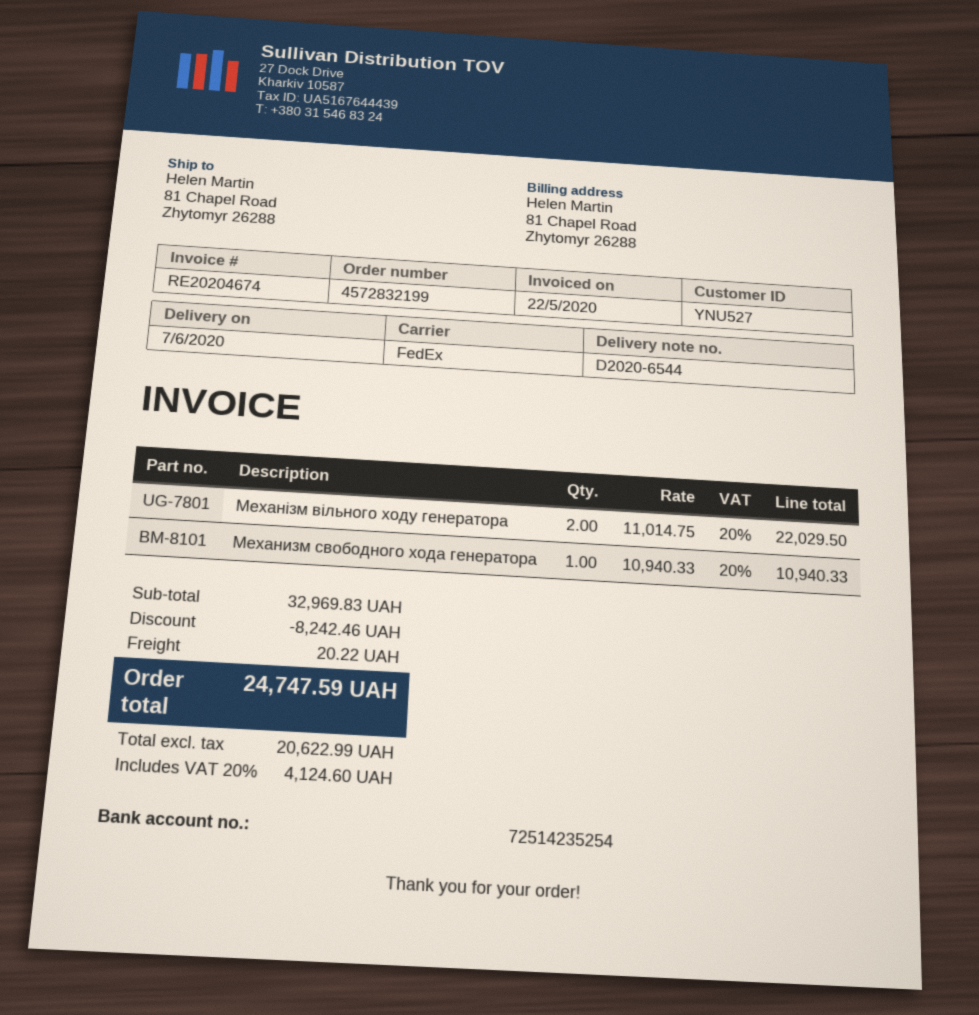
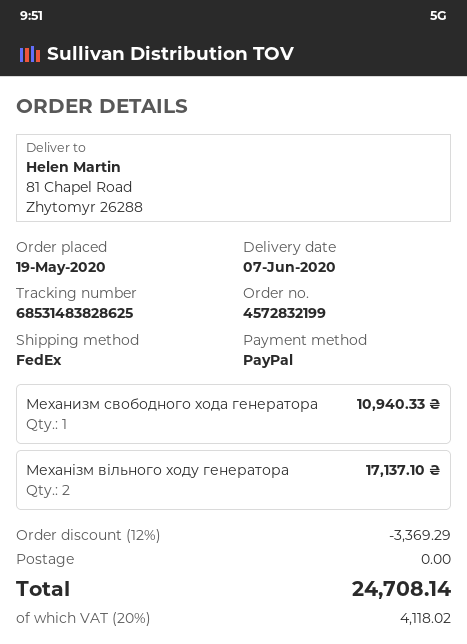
Механізм вільного ходу генератора: 2 for 22029.50 -> 2 for 17137.10
discount: 8242.46 -> 3369.29
shipping: 20.22 -> 0.00
tax: 20% = 4124.60 -> 20% = 4118.02
total: 24747.59 -> 24708.14

